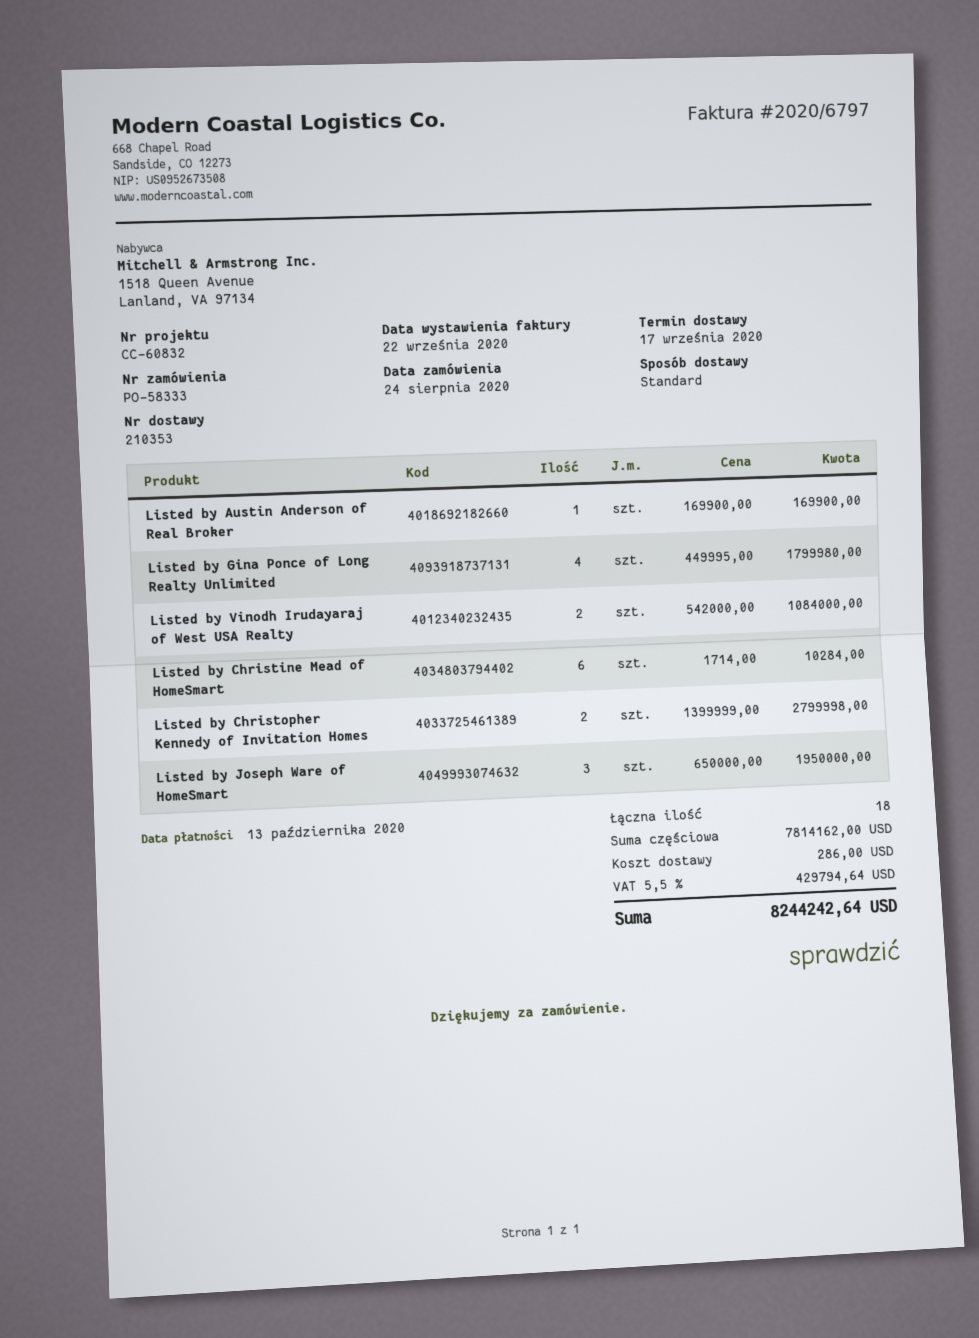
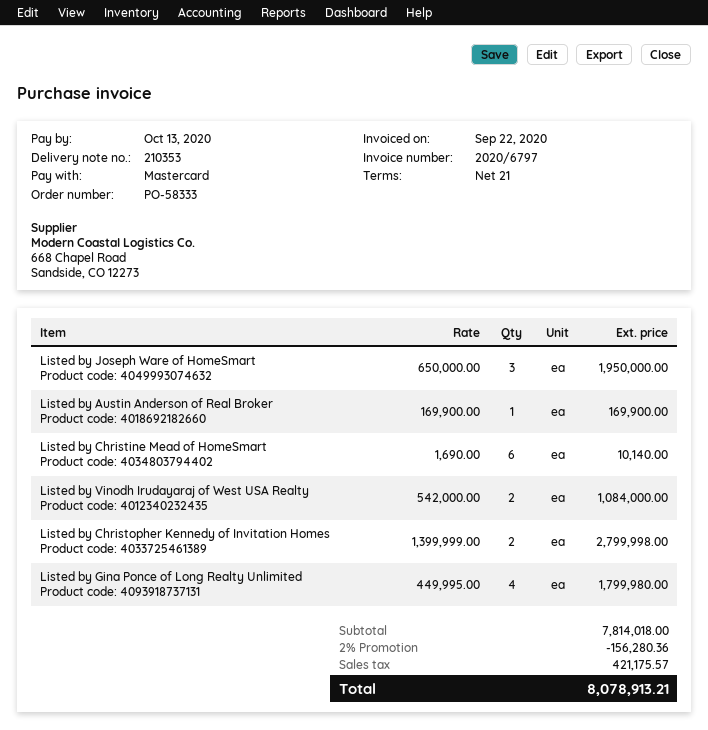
Listed by Christine Mead of HomeSmart: 6 x 1714.00 = 10284.00 -> 6 x 1690.00 = 10140.00
subtotal: 7814162.00 -> 7814018.00
discount: none -> 2% = 156280.36
shipping: 286.00 -> none
tax: 429794.64 -> 421175.57
total: 8244242.64 -> 8078913.21

